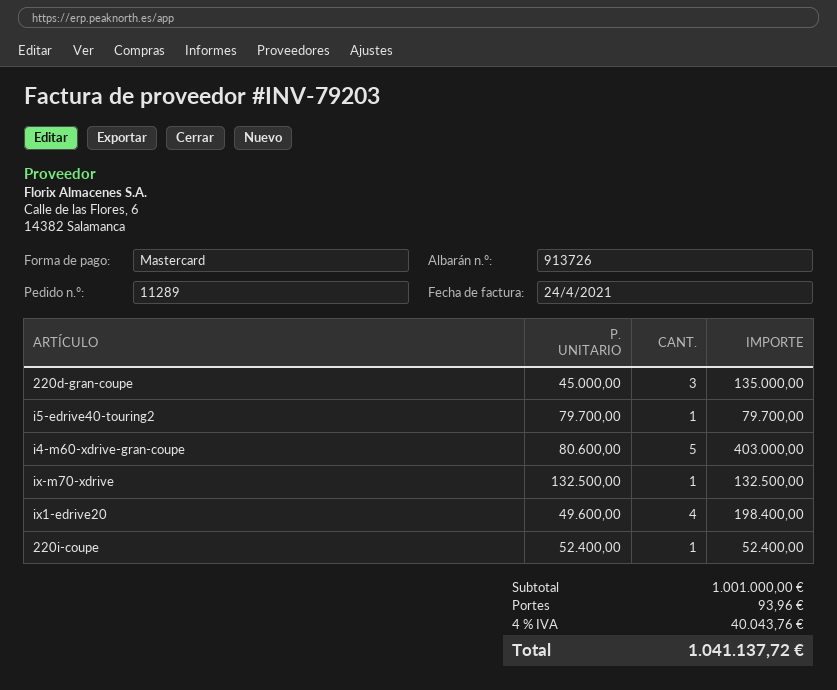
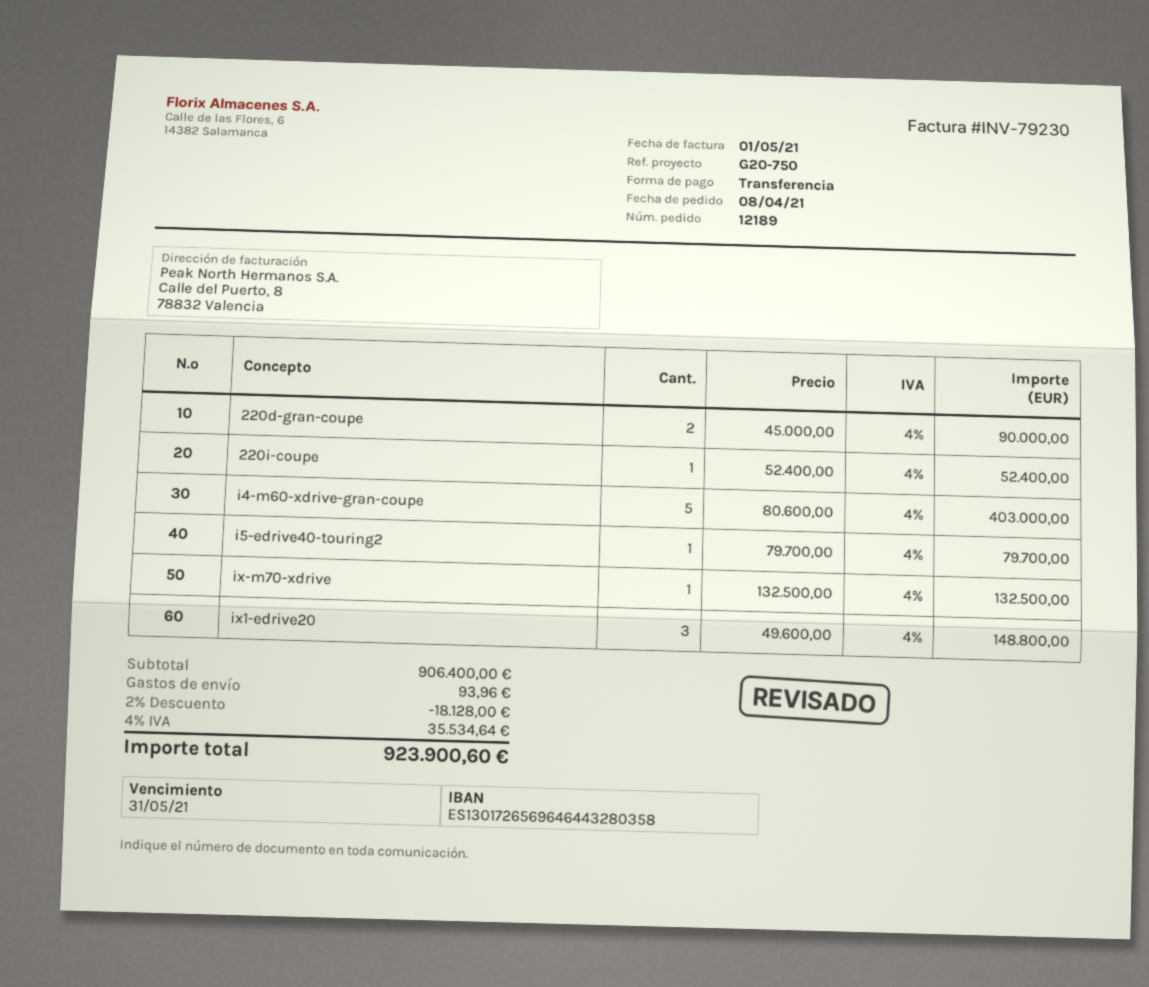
order number: 11289 -> 12189
invoice number: INV-79203 -> INV-79230
invoice date: 2021-04-24 -> 2021-05-01
payment method: Mastercard -> bank transfer
220d-gran-coupe: 3 x 45000.00 = 135000.00 -> 2 x 45000.00 = 90000.00
ix1-edrive20: 4 x 49600.00 = 198400.00 -> 3 x 49600.00 = 148800.00
subtotal: 1001000.00 -> 906400.00
discount: none -> 2% = 18128.00
tax: 4% = 40043.76 -> 4% = 35534.64
total: 1041137.72 -> 923900.60

